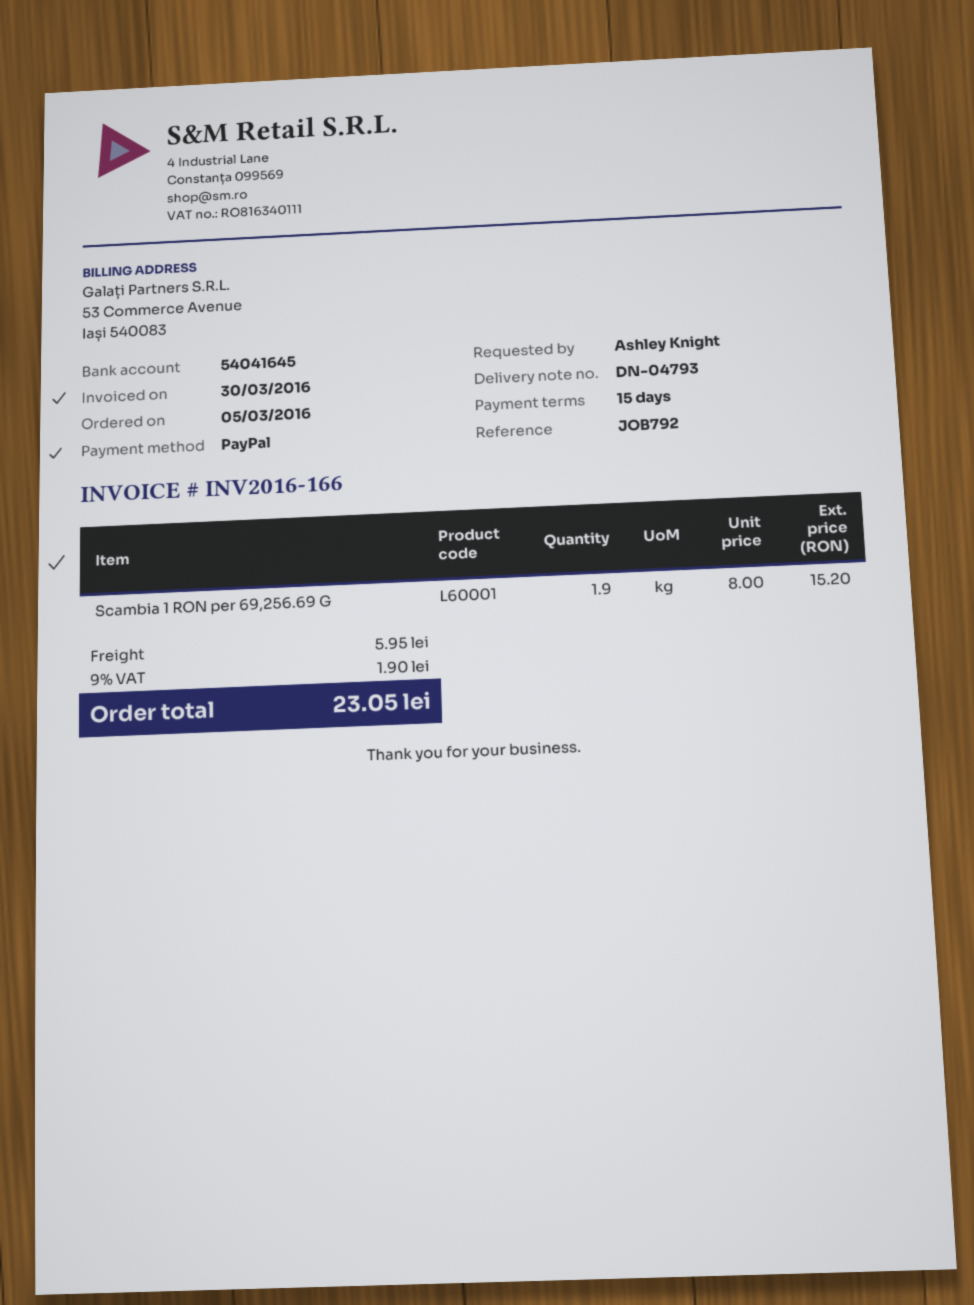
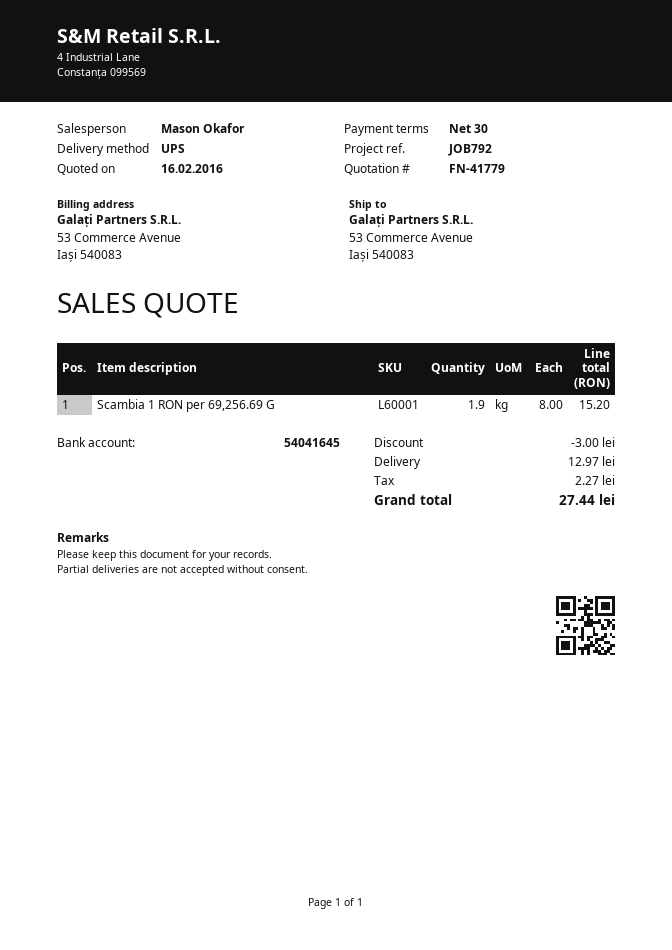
payment terms: 15 days -> 30 days
discount: none -> 3.00
shipping: 5.95 -> 12.97
tax: 1.90 -> 2.27
total: 23.05 -> 27.44

